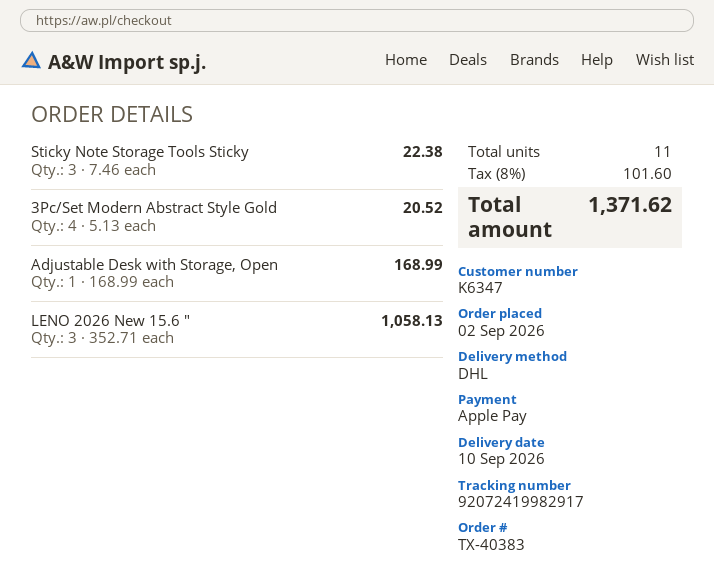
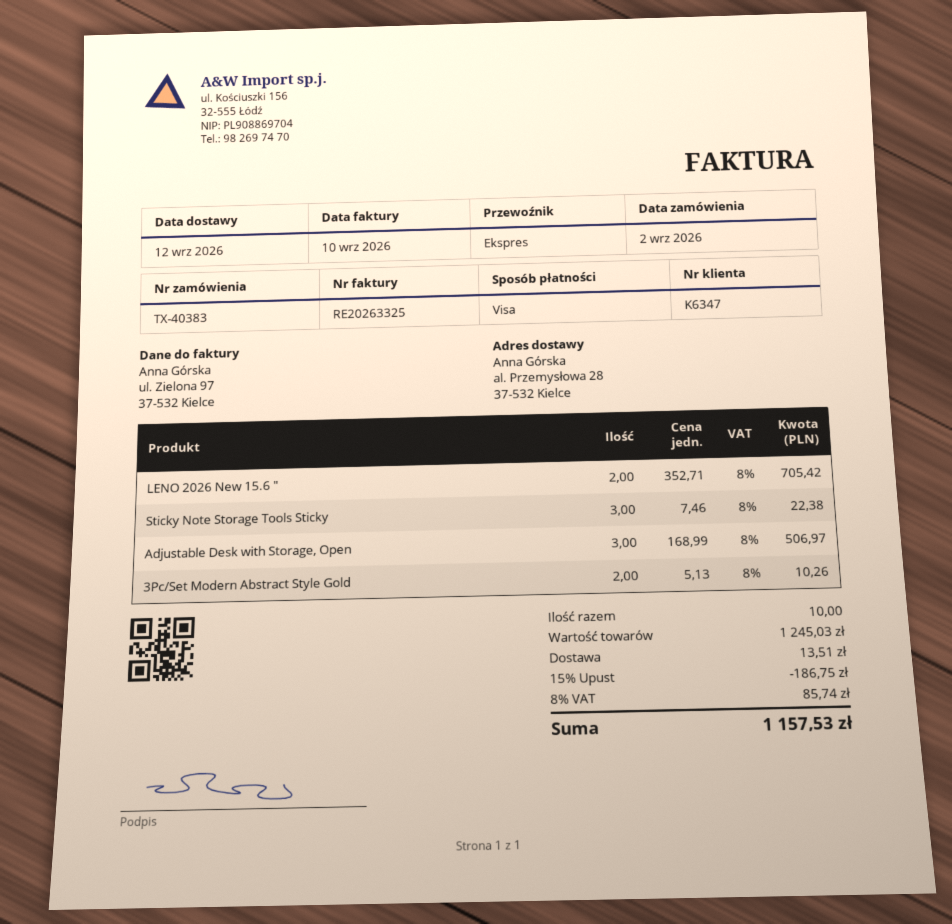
delivery date: 2026-09-10 -> 2026-09-12
payment method: Apple Pay -> Visa
shipping method: DHL -> express
3Pc/Set Modern Abstract Style Gold: 4 x 5.13 = 20.52 -> 2 x 5.13 = 10.26
Adjustable Desk with Storage, Open: 1 x 168.99 = 168.99 -> 3 x 168.99 = 506.97
LENO 2026 New 15.6 ": 3 x 352.71 = 1058.13 -> 2 x 352.71 = 705.42
total quantity: 11 -> 10
discount: none -> 15% = 186.75
shipping: none -> 13.51
tax: 8% = 101.60 -> 8% = 85.74
total: 1371.62 -> 1157.53

